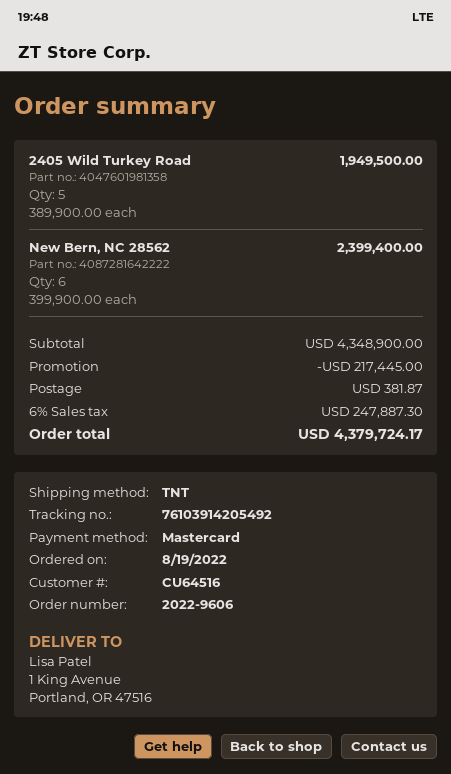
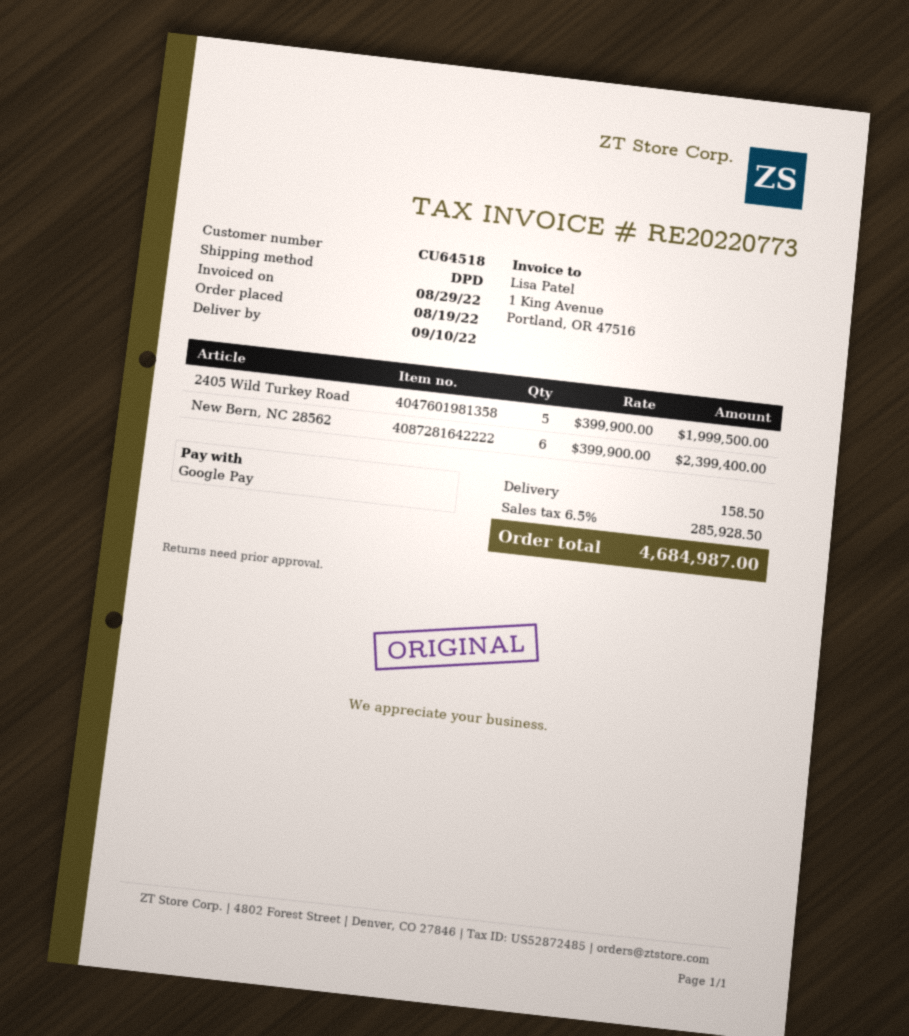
customer number: CU64516 -> CU64518
payment method: Mastercard -> Google Pay
shipping method: TNT -> DPD
2405 Wild Turkey Road: 5 x 389900.00 = 1949500.00 -> 5 x 399900.00 = 1999500.00
discount: 217445.00 -> none
shipping: 381.87 -> 158.50
tax: 6% = 247887.30 -> 6.5% = 285928.50
total: 4379724.17 -> 4684987.00

